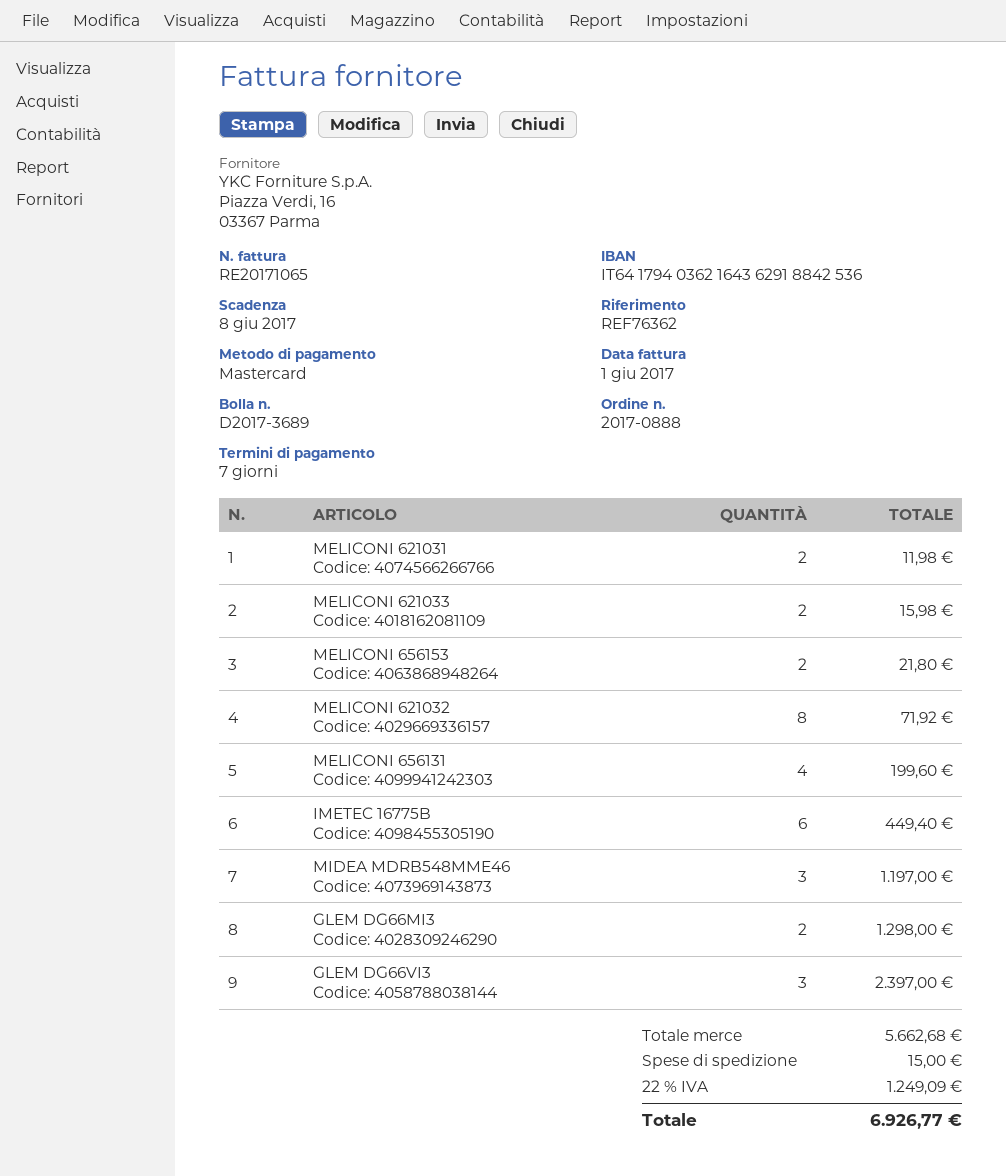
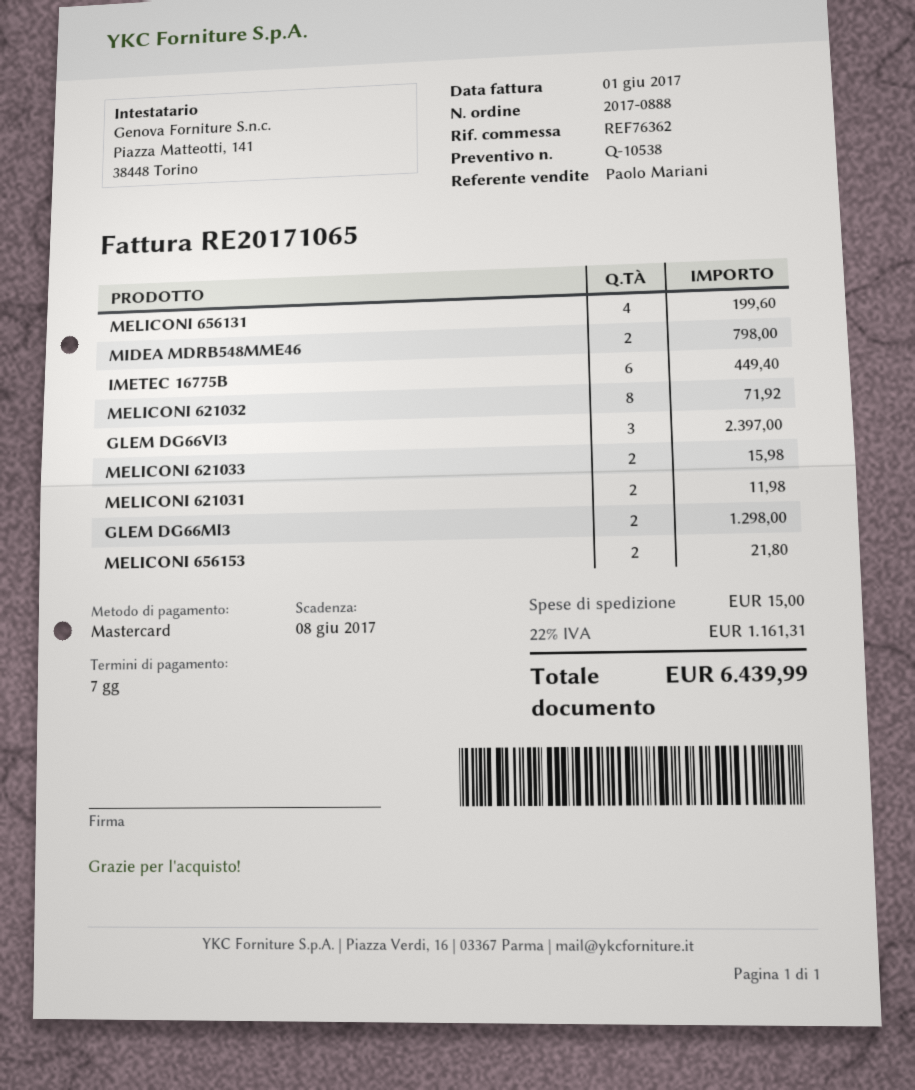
MIDEA MDRB548MME46: 3 for 1197.00 -> 2 for 798.00
tax: 22% = 1249.09 -> 22% = 1161.31
total: 6926.77 -> 6439.99

